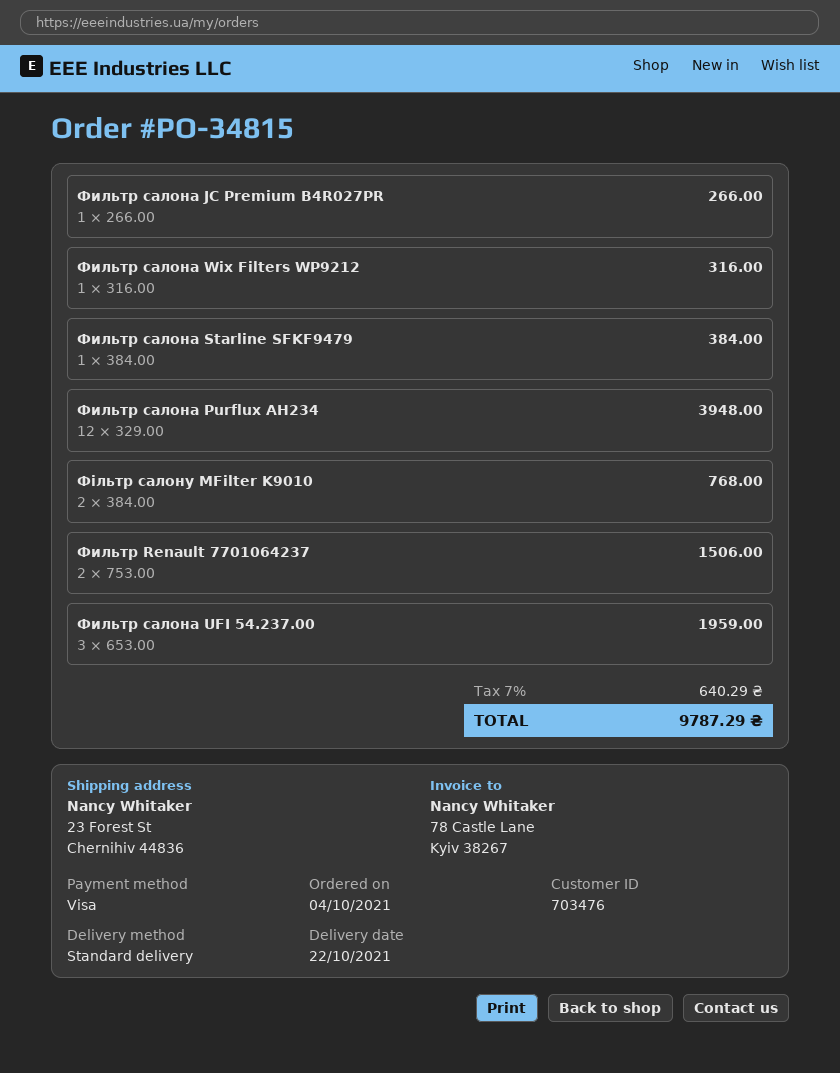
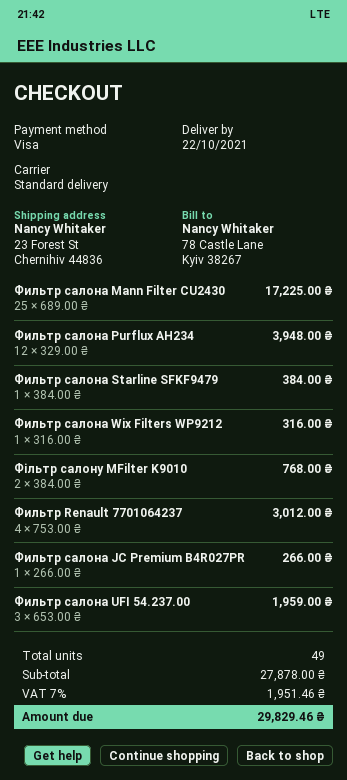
Фильтр Renault 7701064237: 2 x 753.00 = 1506.00 -> 4 x 753.00 = 3012.00
Фильтр салона Mann Filter CU2430: none -> 25 x 689.00 = 17225.00
tax: 7% = 640.29 -> 7% = 1951.46
total: 9787.29 -> 29829.46

